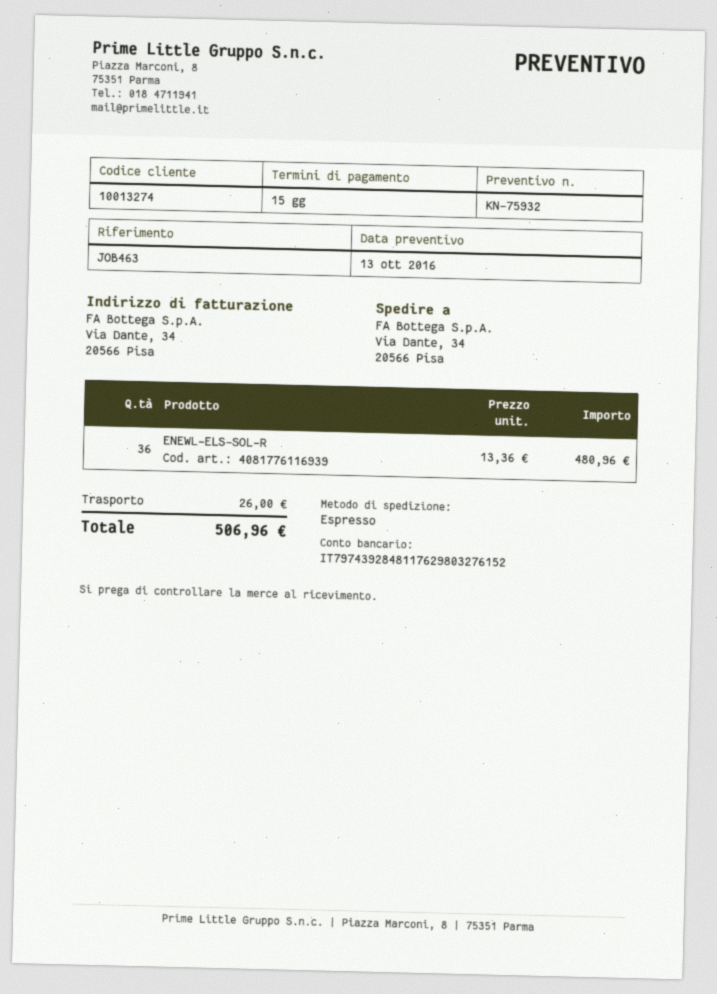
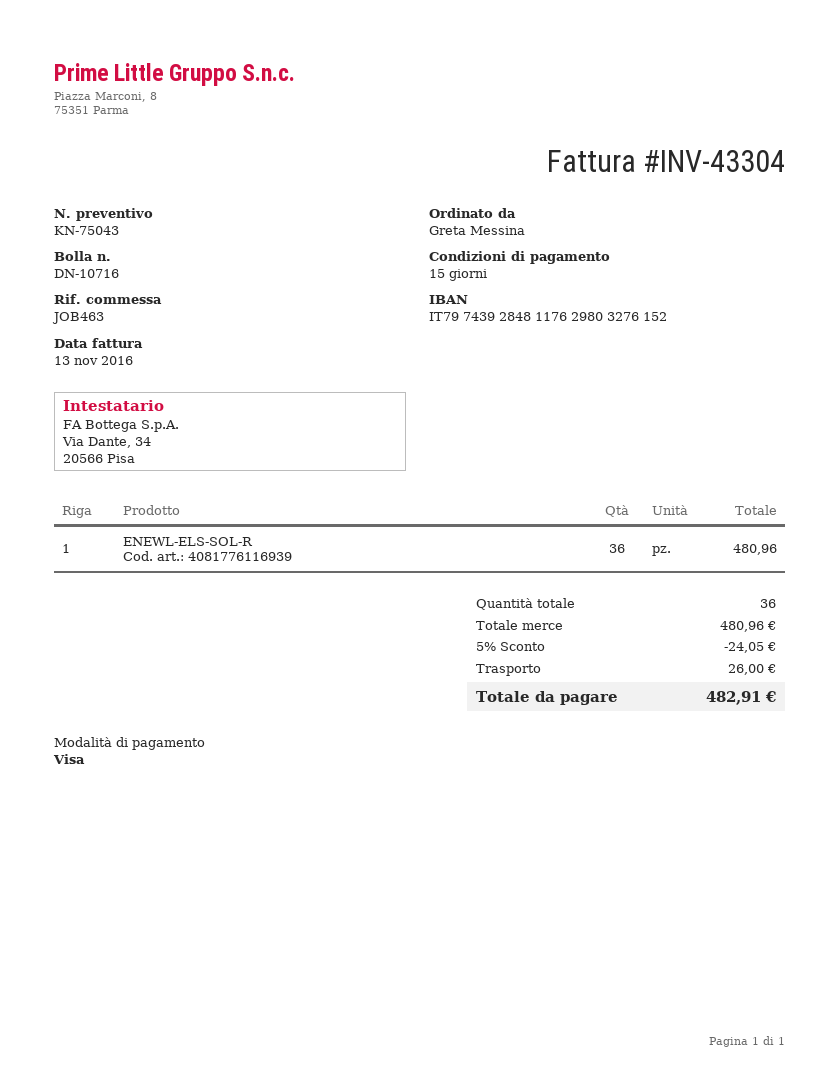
quote number: KN-75932 -> KN-75043
discount: none -> 5% = 24.05
total: 506.96 -> 482.91

